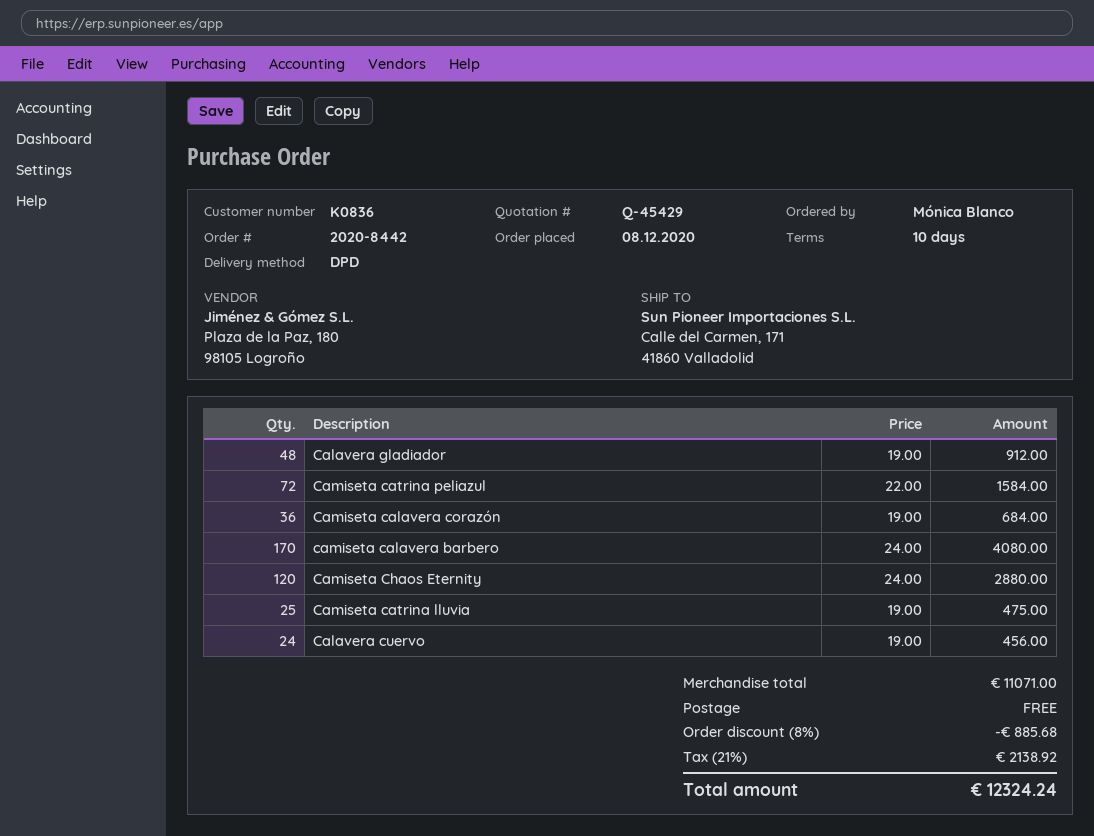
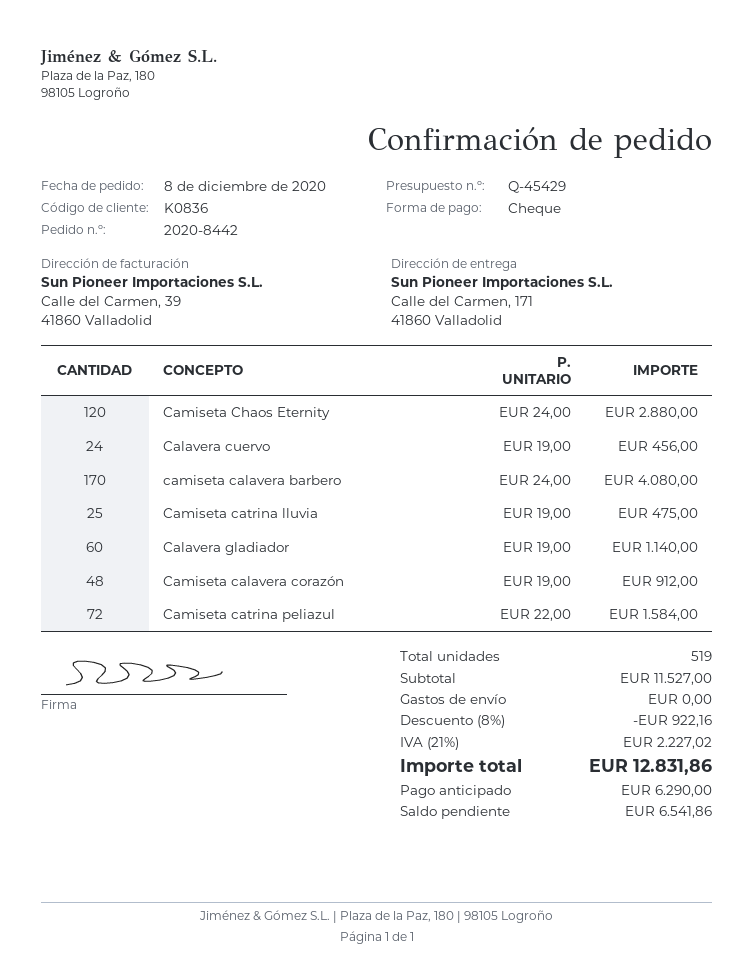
Calavera gladiador: 48 x 19.00 = 912.00 -> 60 x 19.00 = 1140.00
Camiseta calavera corazón: 36 x 19.00 = 684.00 -> 48 x 19.00 = 912.00
subtotal: 11071.00 -> 11527.00
discount: 8% = 885.68 -> 8% = 922.16
tax: 21% = 2138.92 -> 21% = 2227.02
total: 12324.24 -> 12831.86

